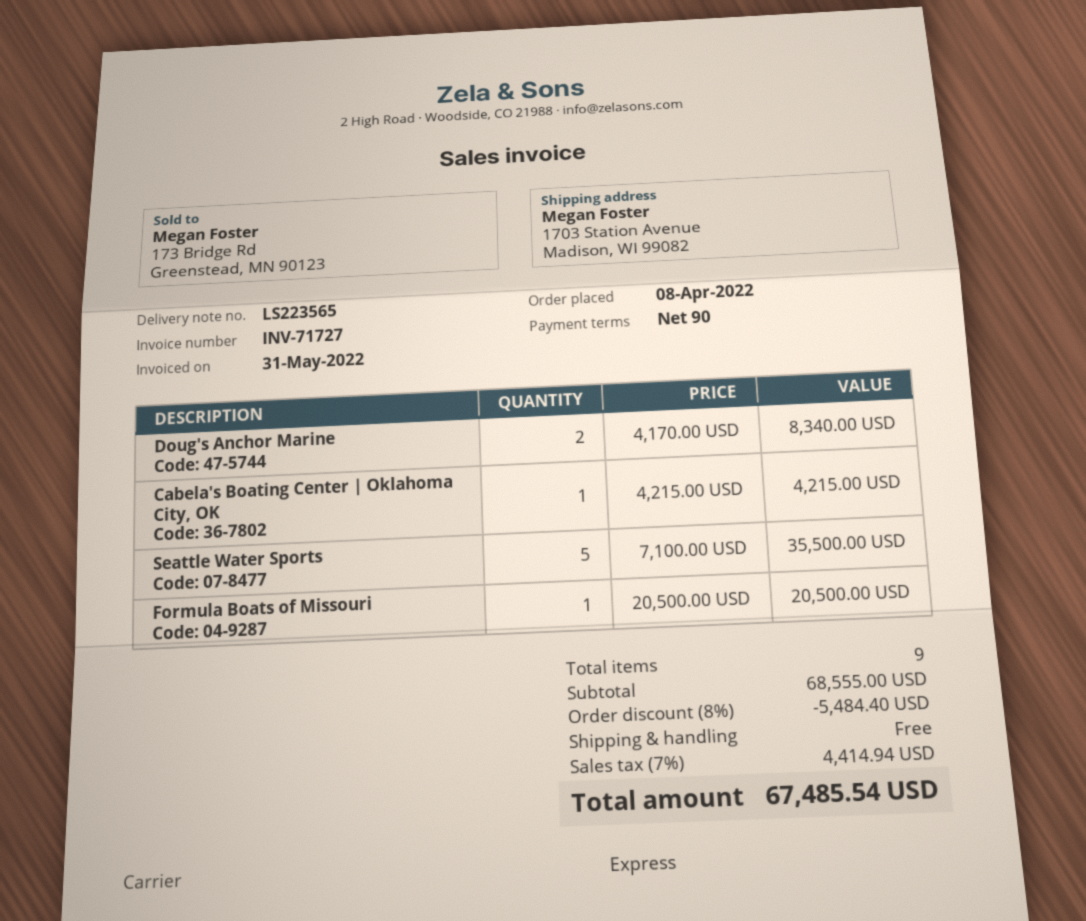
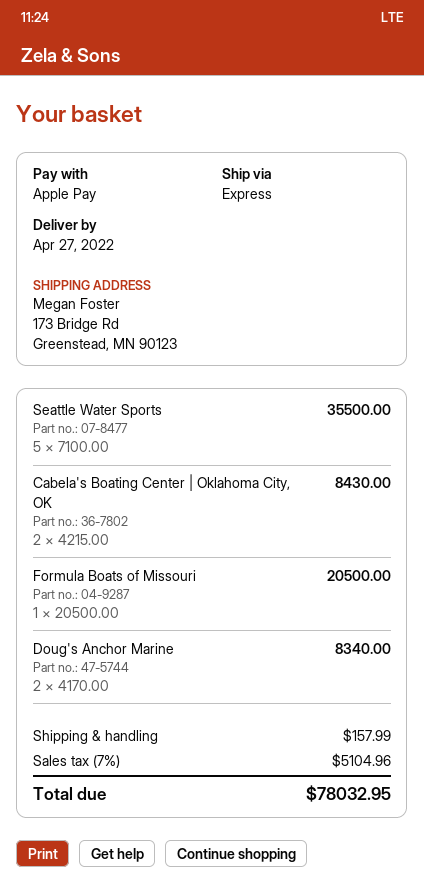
ship to: 1703 Station Avenue, Madison, WI 99082 -> 173 Bridge Rd, Greenstead, MN 90123
Cabela's Boating Center | Oklahoma City, OK: 1 x 4215.00 = 4215.00 -> 2 x 4215.00 = 8430.00
discount: 8% = 5484.40 -> none
shipping: 0.00 -> 157.99
tax: 7% = 4414.94 -> 7% = 5104.96
total: 67485.54 -> 78032.95

